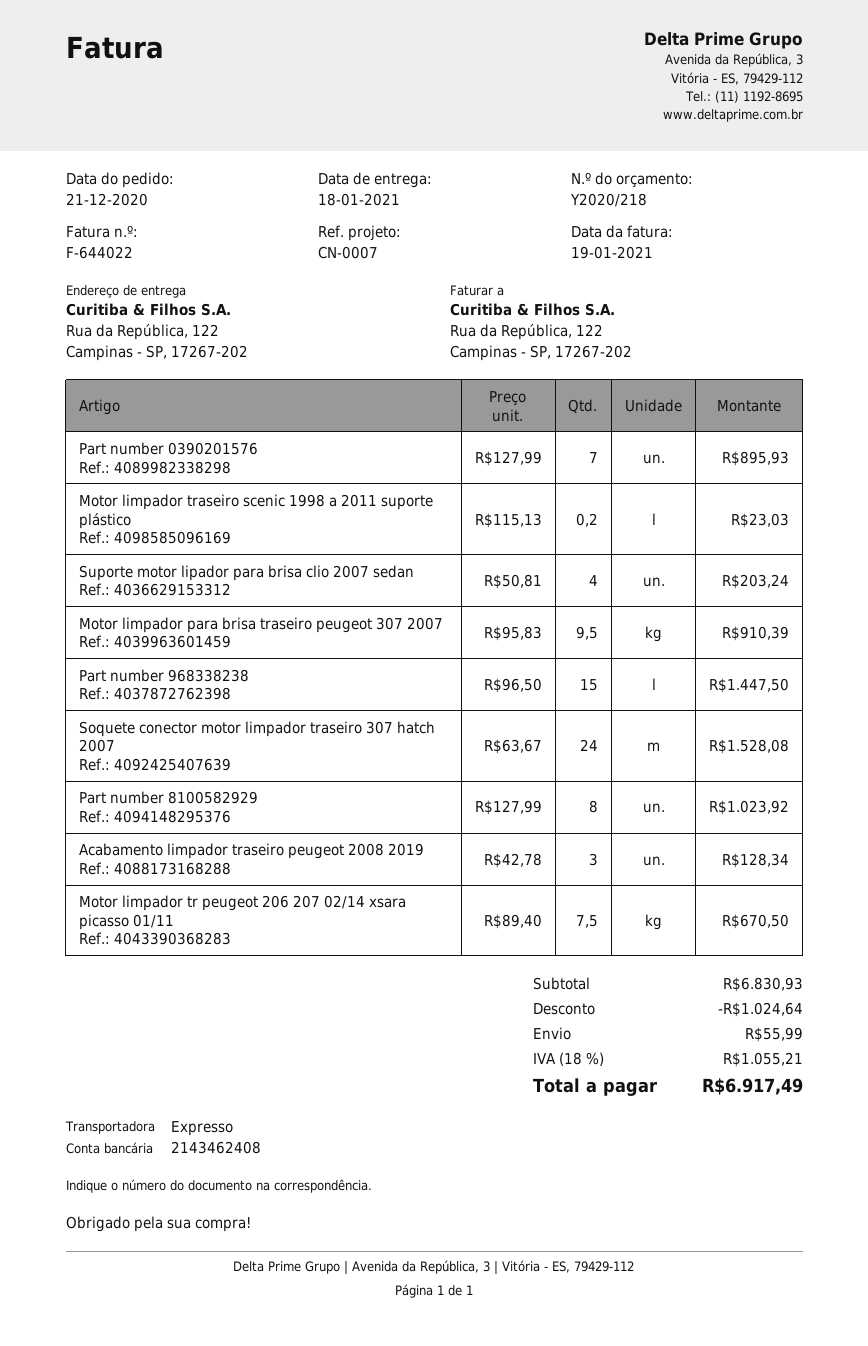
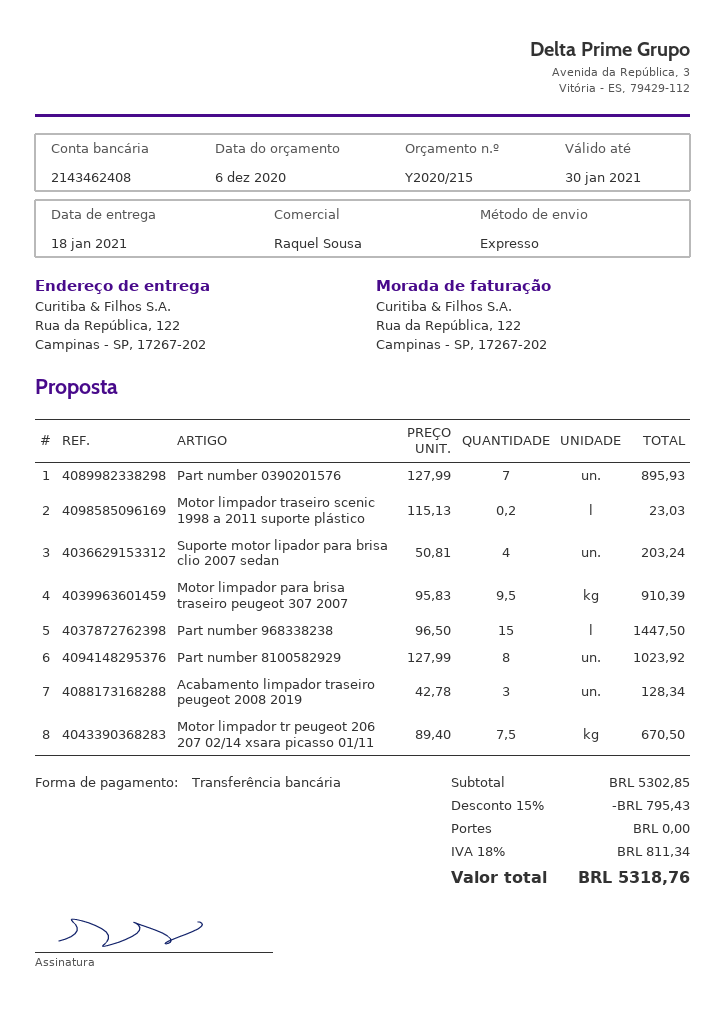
quote number: Y2020/218 -> Y2020/215
Soquete conector motor limpador traseiro 307 hatch 2007: 24 x 63.67 = 1528.08 -> none
subtotal: 6830.93 -> 5302.85
discount: 1024.64 -> 795.43
shipping: 55.99 -> 0.00
tax: 18% = 1055.21 -> 18% = 811.34
total: 6917.49 -> 5318.76

